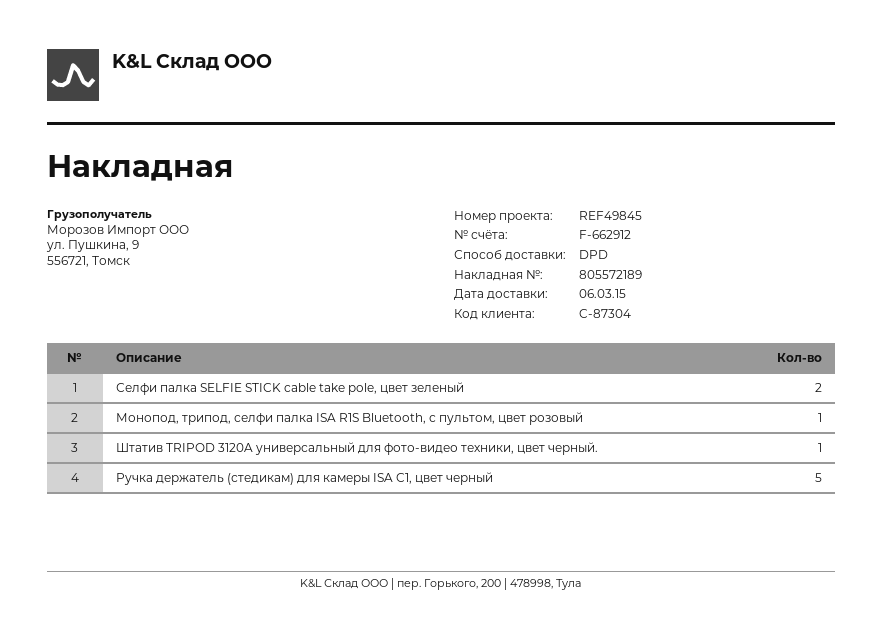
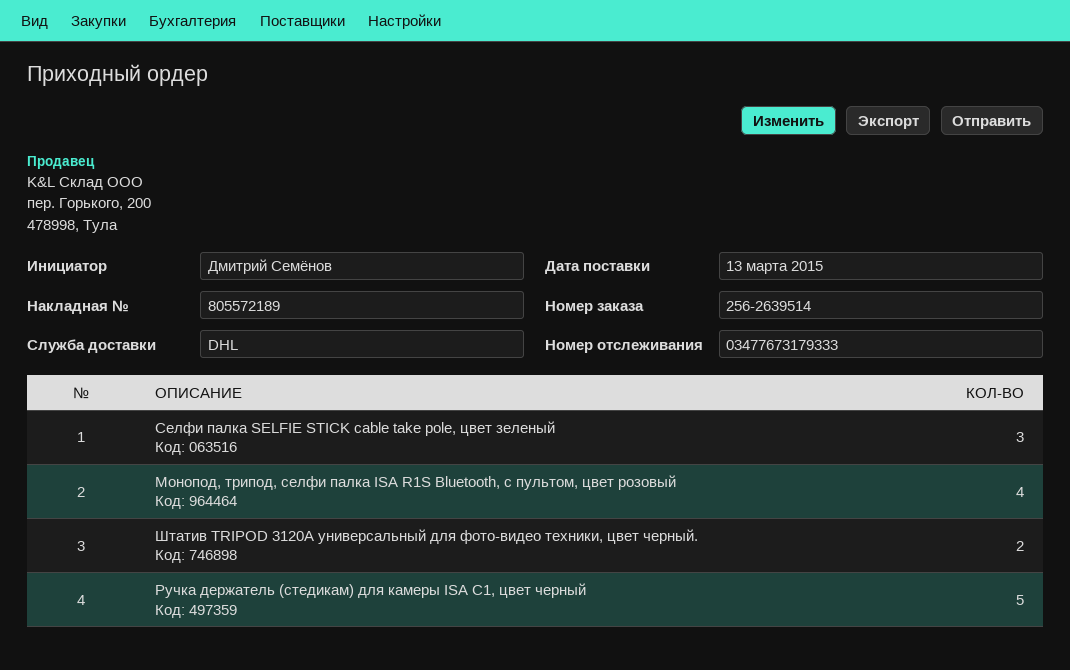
delivery date: 2015-03-06 -> 2015-03-13
shipping method: DPD -> DHL
Селфи палка SELFIE STICK cable take pole, цвет зеленый: 2 -> 3
Монопод, трипод, селфи палка ISA R1S Bluetooth, с пультом, цвет розовый: 1 -> 4
Штатив TRIPOD 3120A универсальный для фото-видео техники, цвет черный.: 1 -> 2

